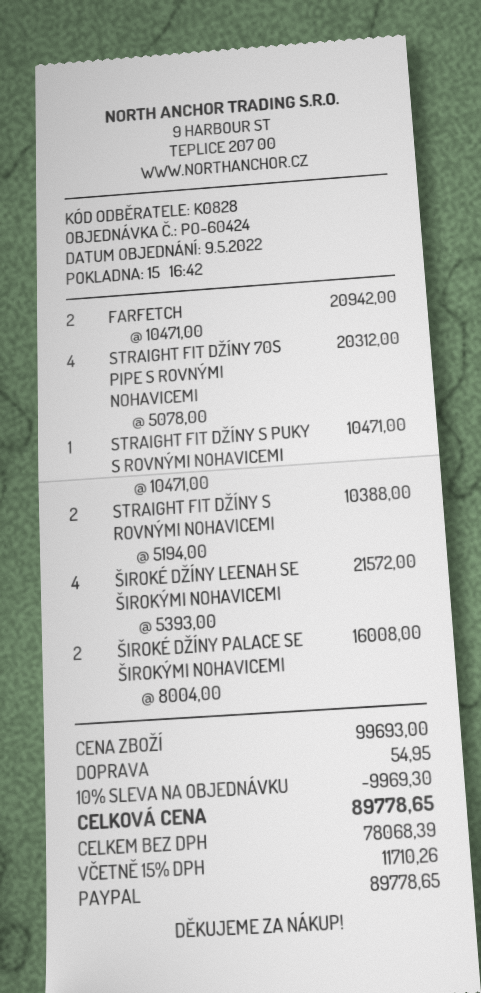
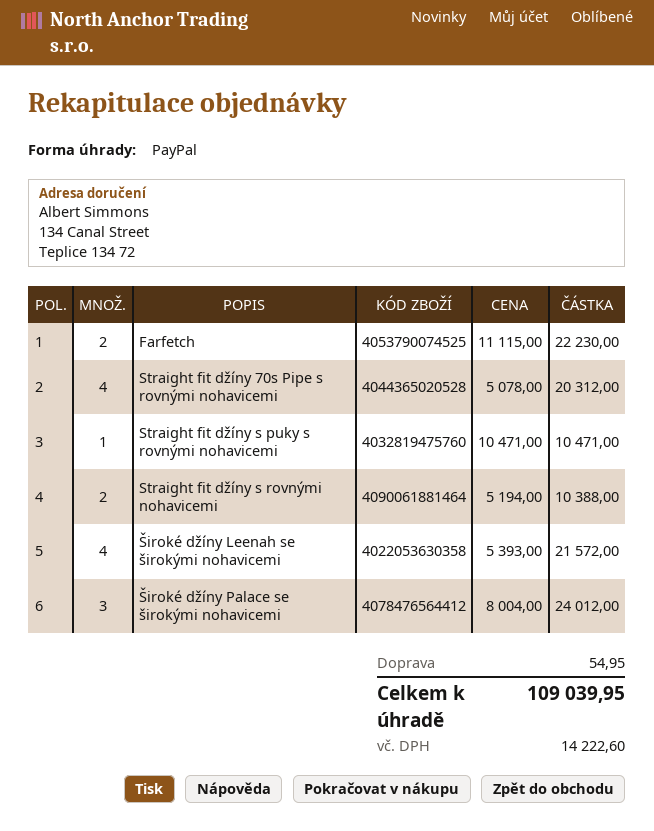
FARFETCH: 2 x 10471.00 = 20942.00 -> 2 x 11115.00 = 22230.00
ŠIROKÉ DŽÍNY PALACE SE ŠIROKÝMI NOHAVICEMI: 2 x 8004.00 = 16008.00 -> 3 x 8004.00 = 24012.00
discount: 10% = 9969.30 -> none
tax: 11710.26 -> 14222.60
total: 89778.65 -> 109039.95

